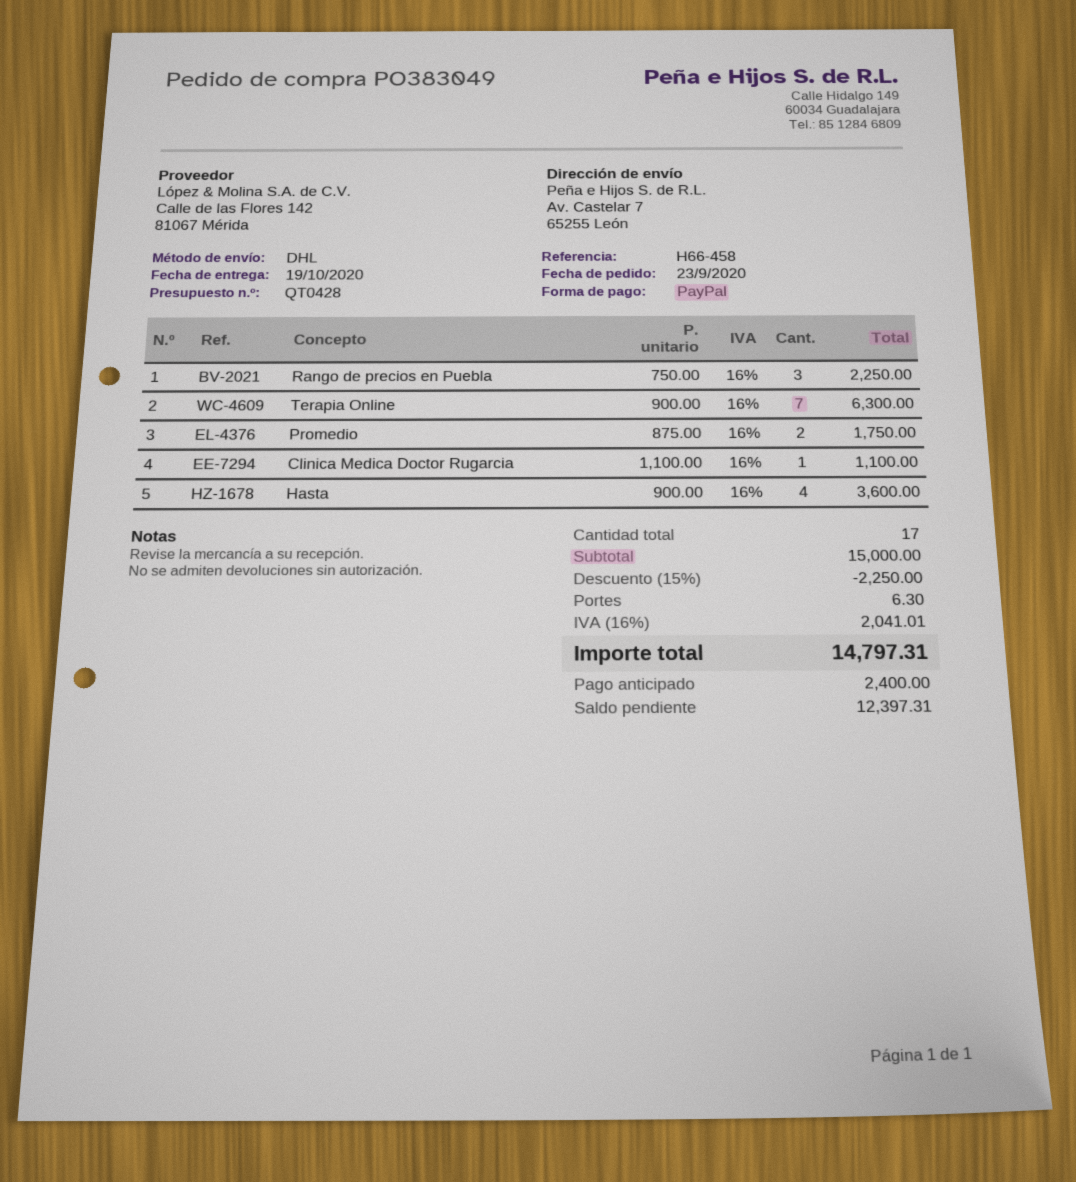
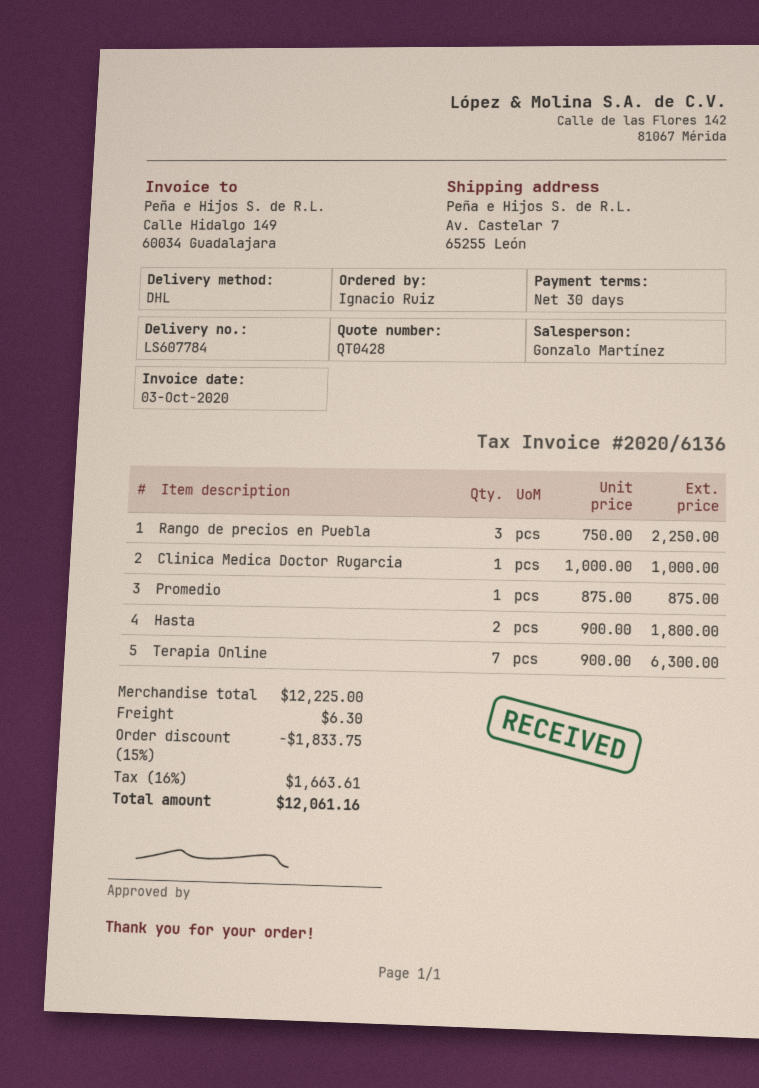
Promedio: 2 x 875.00 = 1750.00 -> 1 x 875.00 = 875.00
Clinica Medica Doctor Rugarcia: 1 x 1100.00 = 1100.00 -> 1 x 1000.00 = 1000.00
Hasta: 4 x 900.00 = 3600.00 -> 2 x 900.00 = 1800.00
subtotal: 15000.00 -> 12225.00
discount: 15% = 2250.00 -> 15% = 1833.75
tax: 16% = 2041.01 -> 16% = 1663.61
total: 14797.31 -> 12061.16

